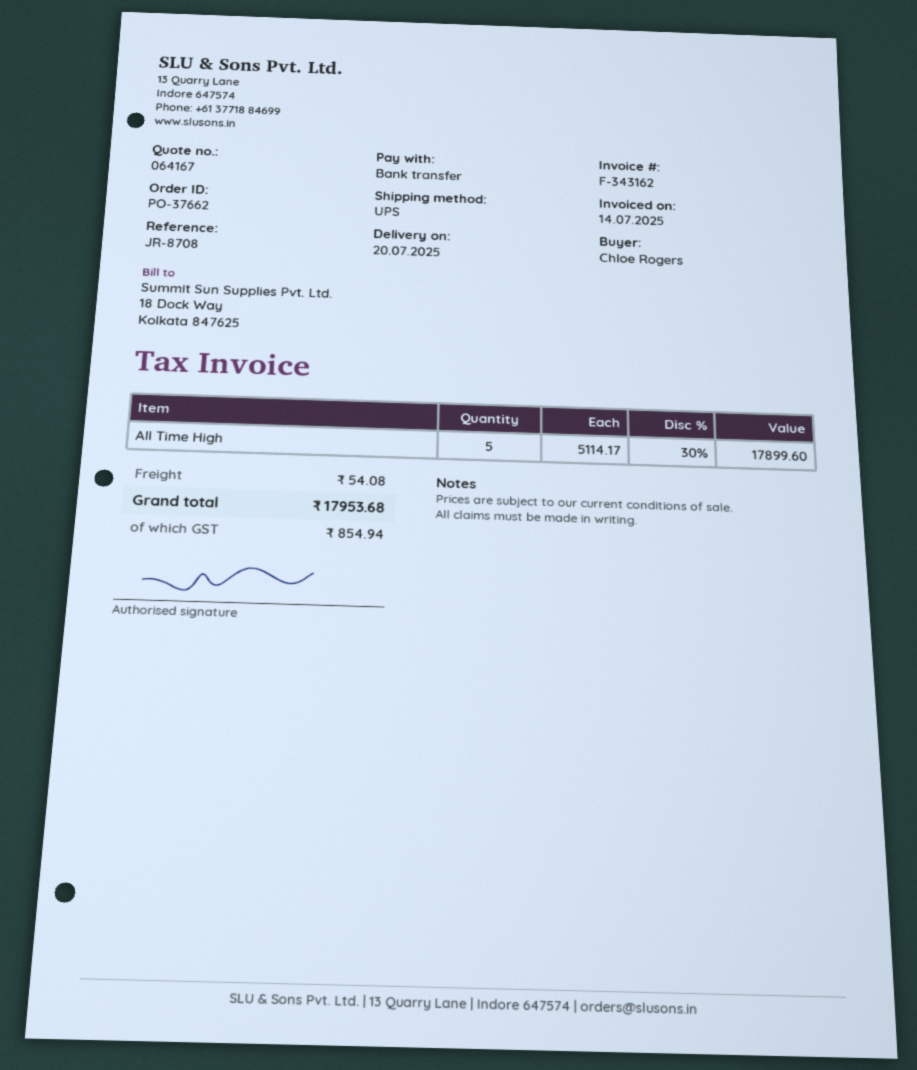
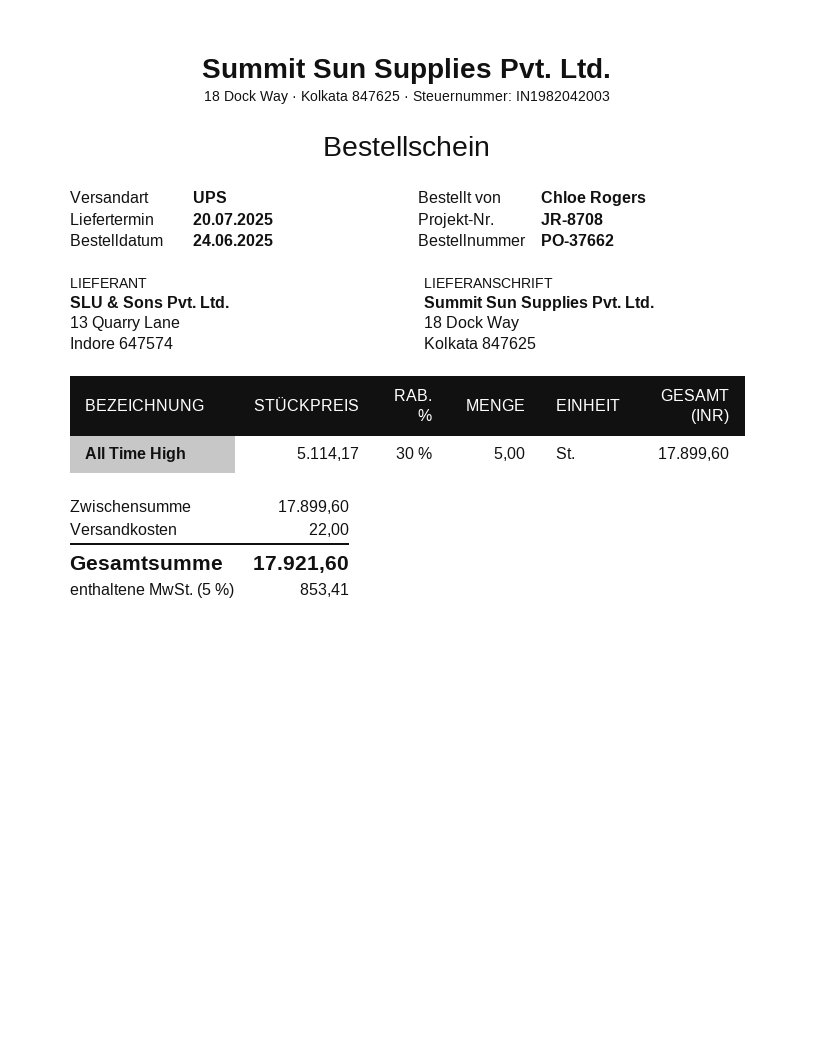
shipping: 54.08 -> 22.00
tax: 854.94 -> 853.41
total: 17953.68 -> 17921.60

